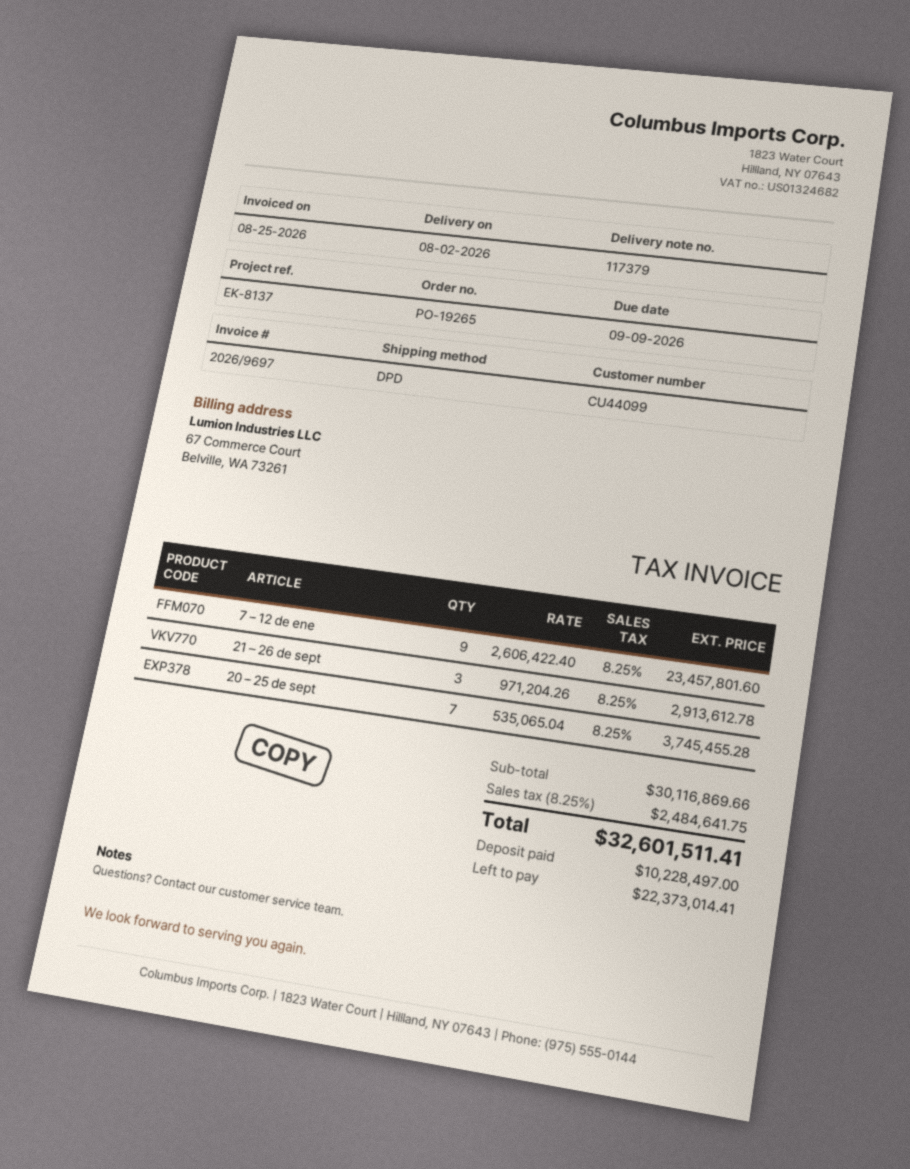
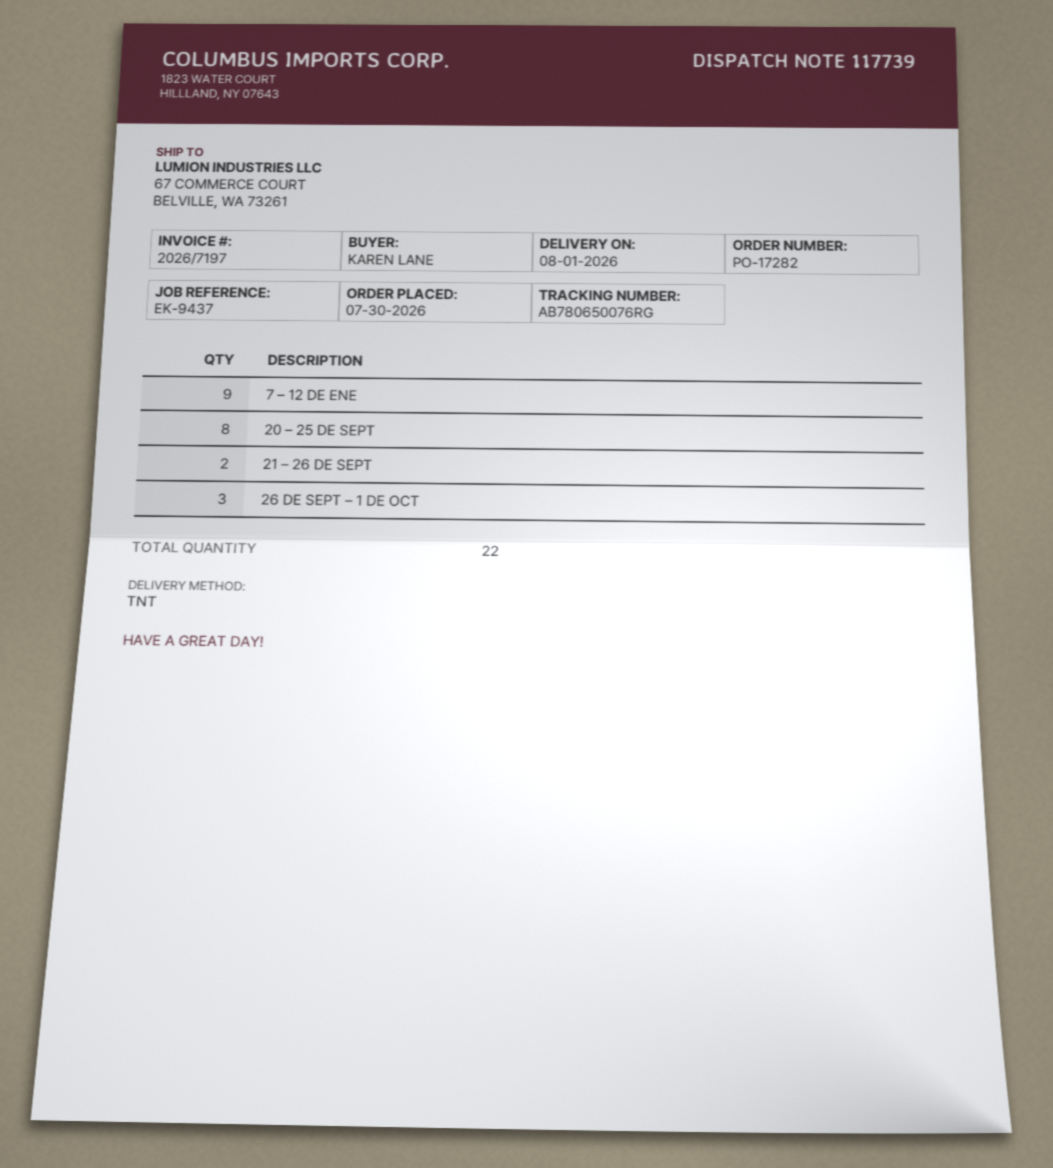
order number: PO-19265 -> PO-17282
delivery note number: 117379 -> 117739
delivery date: 2026-08-02 -> 2026-08-01
invoice number: 2026/9697 -> 2026/7197
reference: EK-8137 -> EK-9437
shipping method: DPD -> TNT
21 – 26 de sept: 3 -> 2
20 – 25 de sept: 7 -> 8
26 DE SEPT – 1 DE OCT: none -> 3

